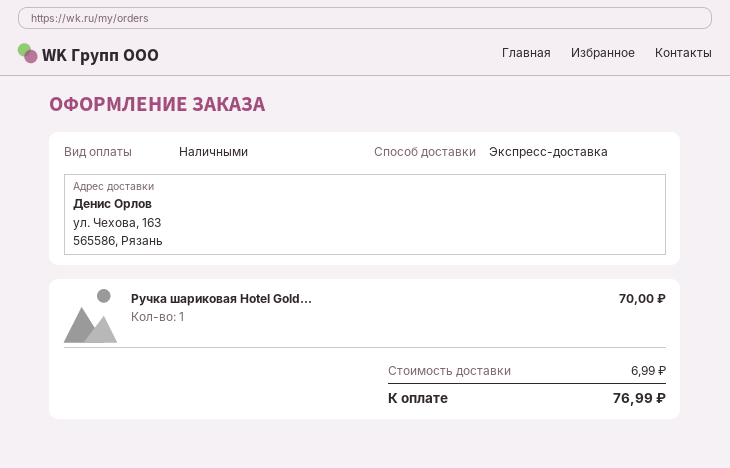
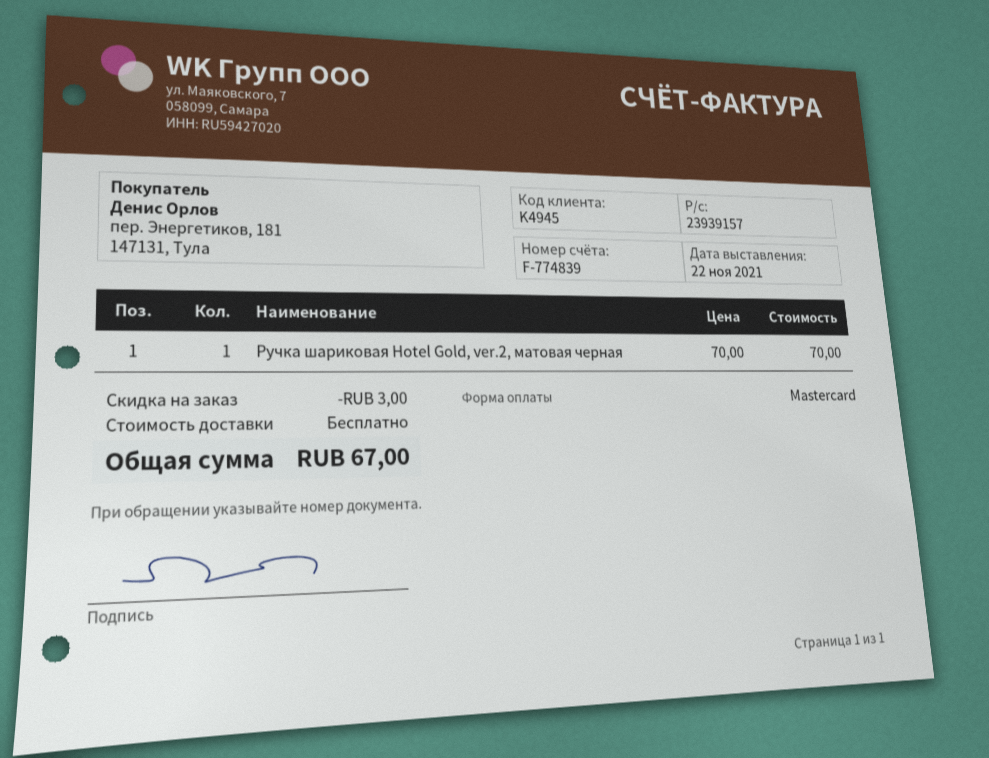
payment method: cash -> Mastercard
discount: none -> 3.00
shipping: 6.99 -> 0.00
total: 76.99 -> 67.00

